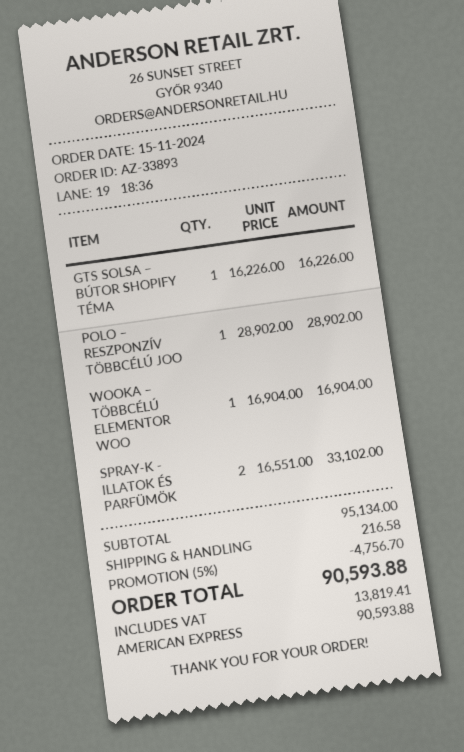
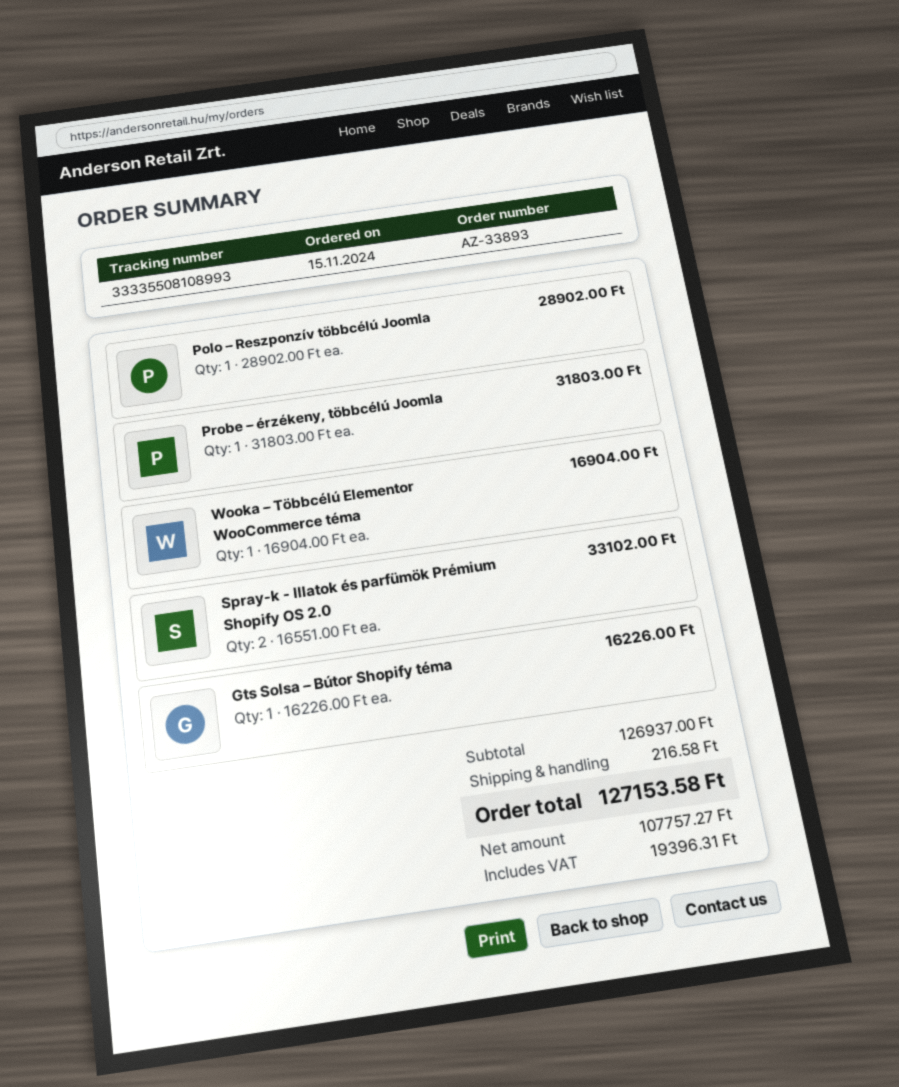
Probe – érzékeny, többcélú Joomla: none -> 1 x 31803.00 = 31803.00
subtotal: 95134.00 -> 126937.00
discount: 5% = 4756.70 -> none
tax: 13819.41 -> 19396.31
total: 90593.88 -> 127153.58

